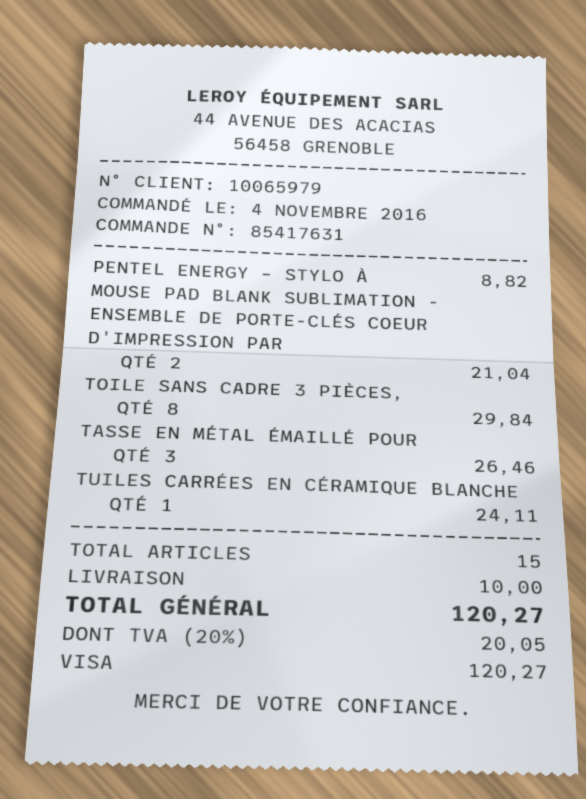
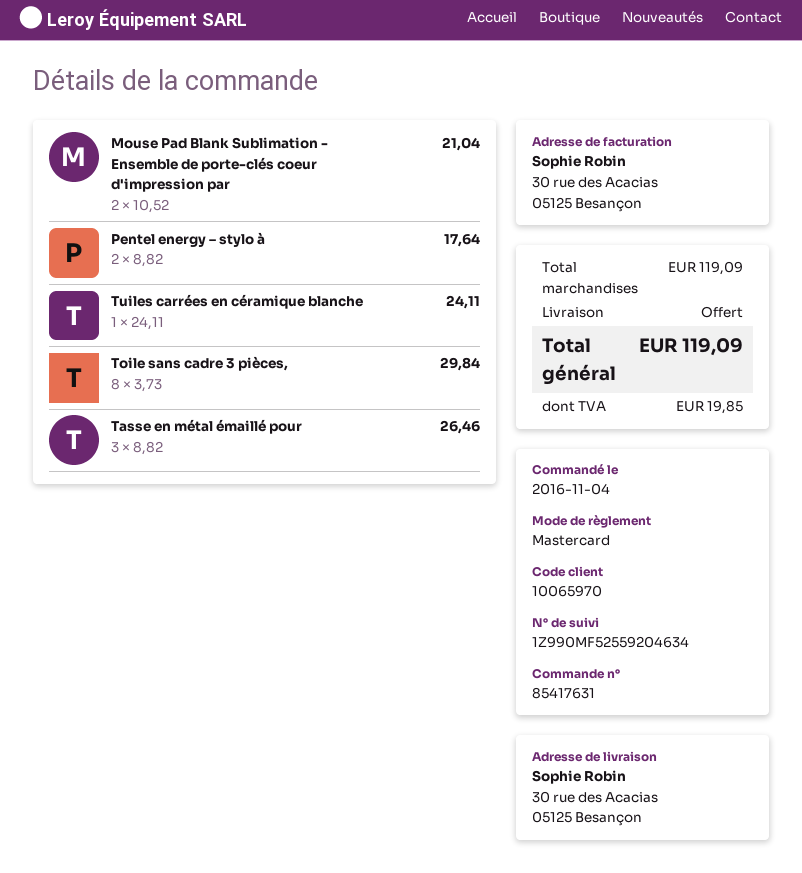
customer number: 10065979 -> 10065970
payment method: Visa -> Mastercard
PENTEL ENERGY – STYLO À: 1 for 8.82 -> 2 for 17.64
shipping: 10.00 -> 0.00
tax: 20.05 -> 19.85
total: 120.27 -> 119.09

